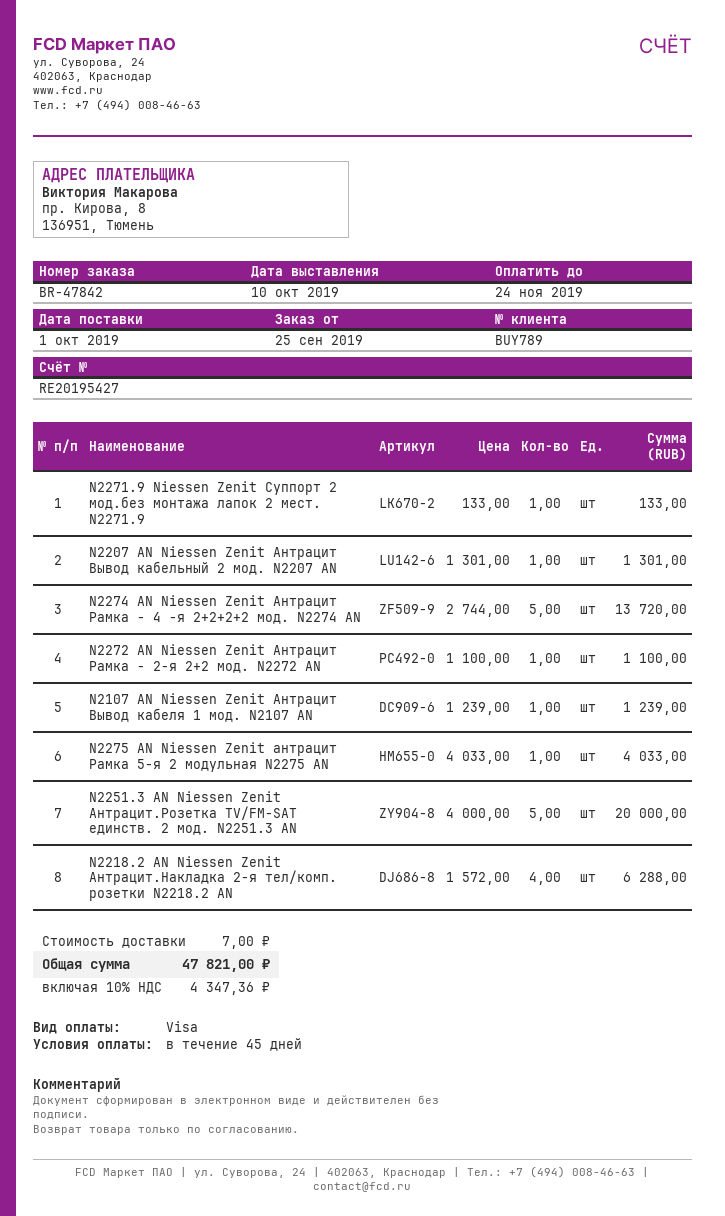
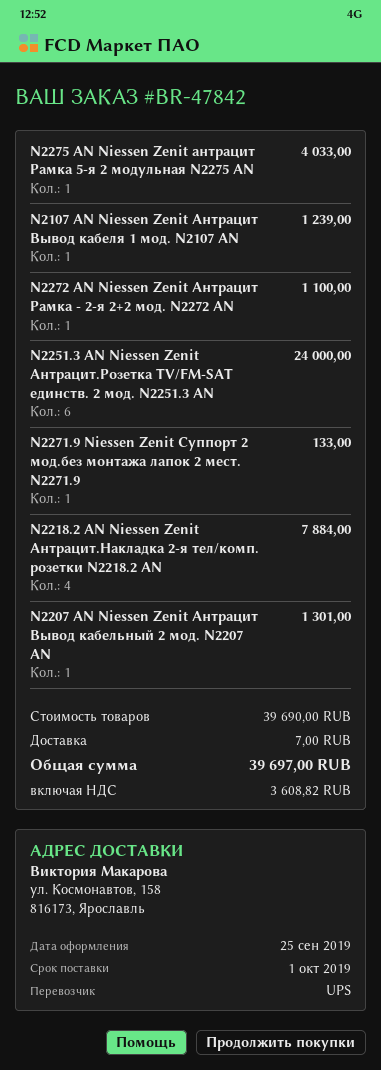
N2274 AN Niessen Zenit Антрацит Рамка - 4 -я 2+2+2+2 мод. N2274 AN: 5 for 13720.00 -> none
N2251.3 AN Niessen Zenit Антрацит.Розетка ТV/FM-SAT единств. 2 мод. N2251.3 AN: 5 for 20000.00 -> 6 for 24000.00
N2218.2 AN Niessen Zenit Антрацит.Накладка 2-я тел/комп. розетки N2218.2 AN: 4 for 6288.00 -> 4 for 7884.00
tax: 4347.36 -> 3608.82
total: 47821.00 -> 39697.00

